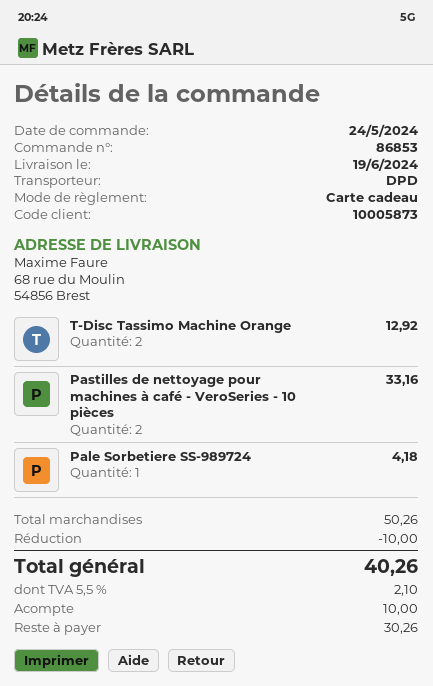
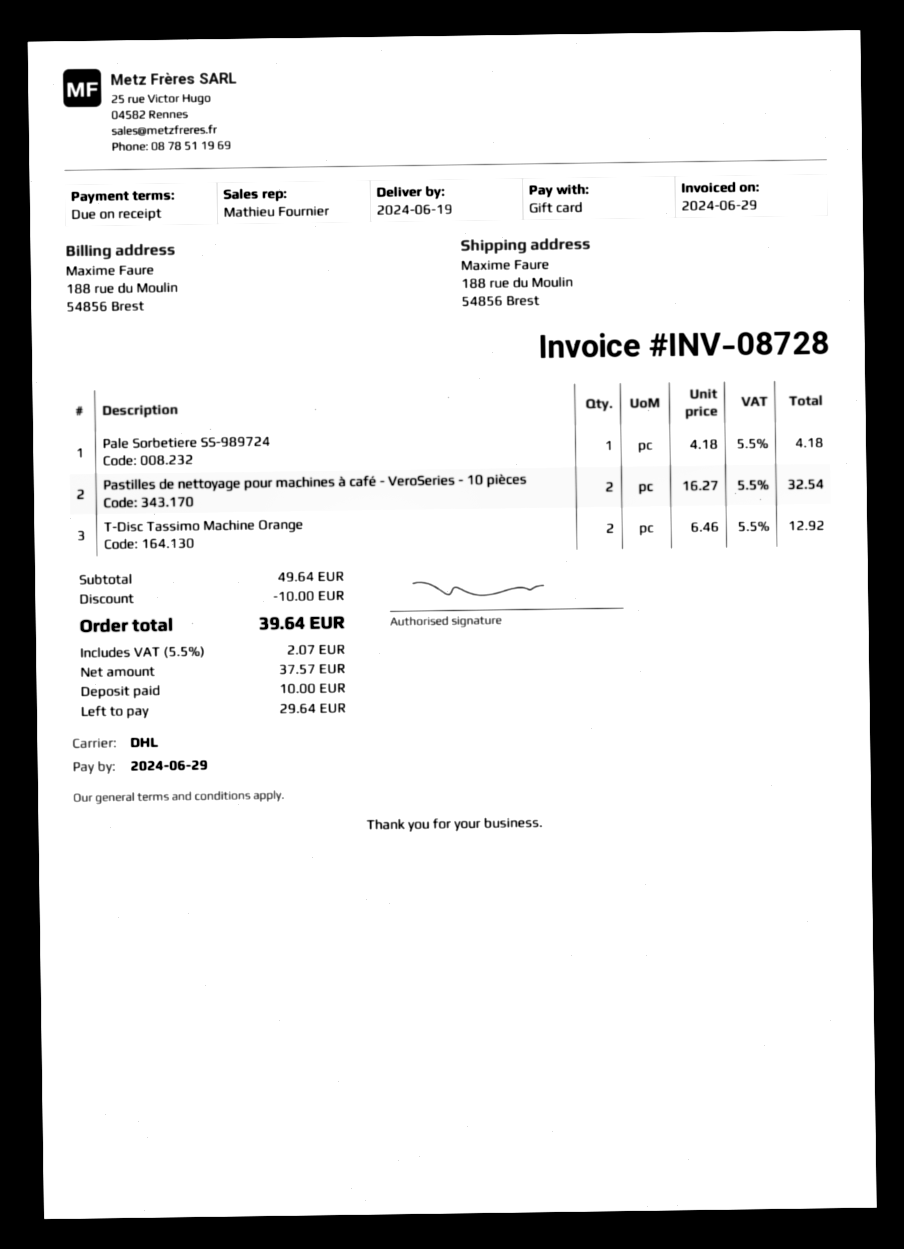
shipping method: DPD -> DHL
ship to: 68 rue du Moulin, 54856 Brest -> 188 rue du Moulin, 54856 Brest
Pastilles de nettoyage pour machines à café - VeroSeries - 10 pièces: 2 for 33.16 -> 2 for 32.54
subtotal: 50.26 -> 49.64
tax: 5.5% = 2.10 -> 5.5% = 2.07
total: 40.26 -> 39.64
balance: 30.26 -> 29.64

